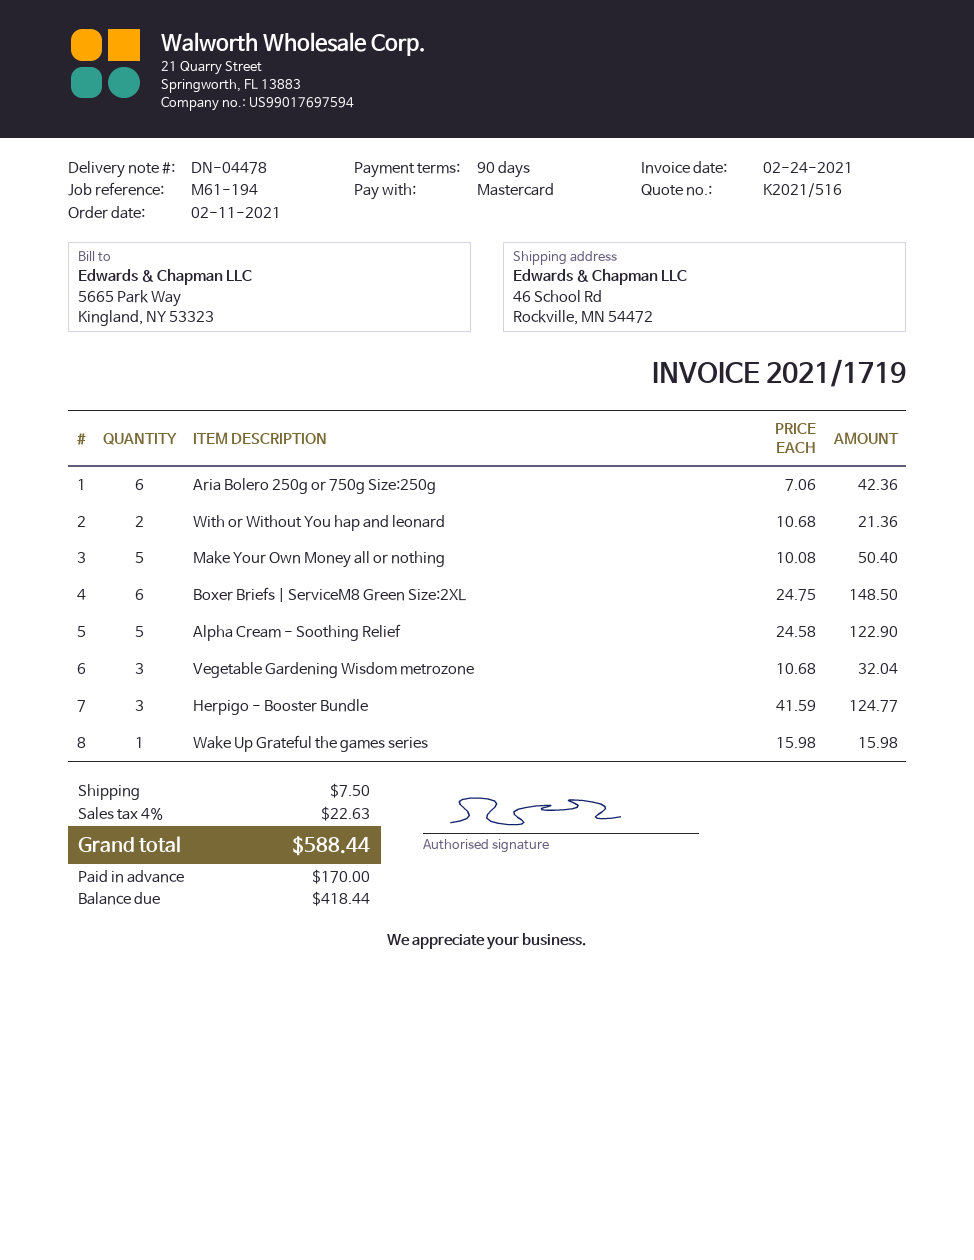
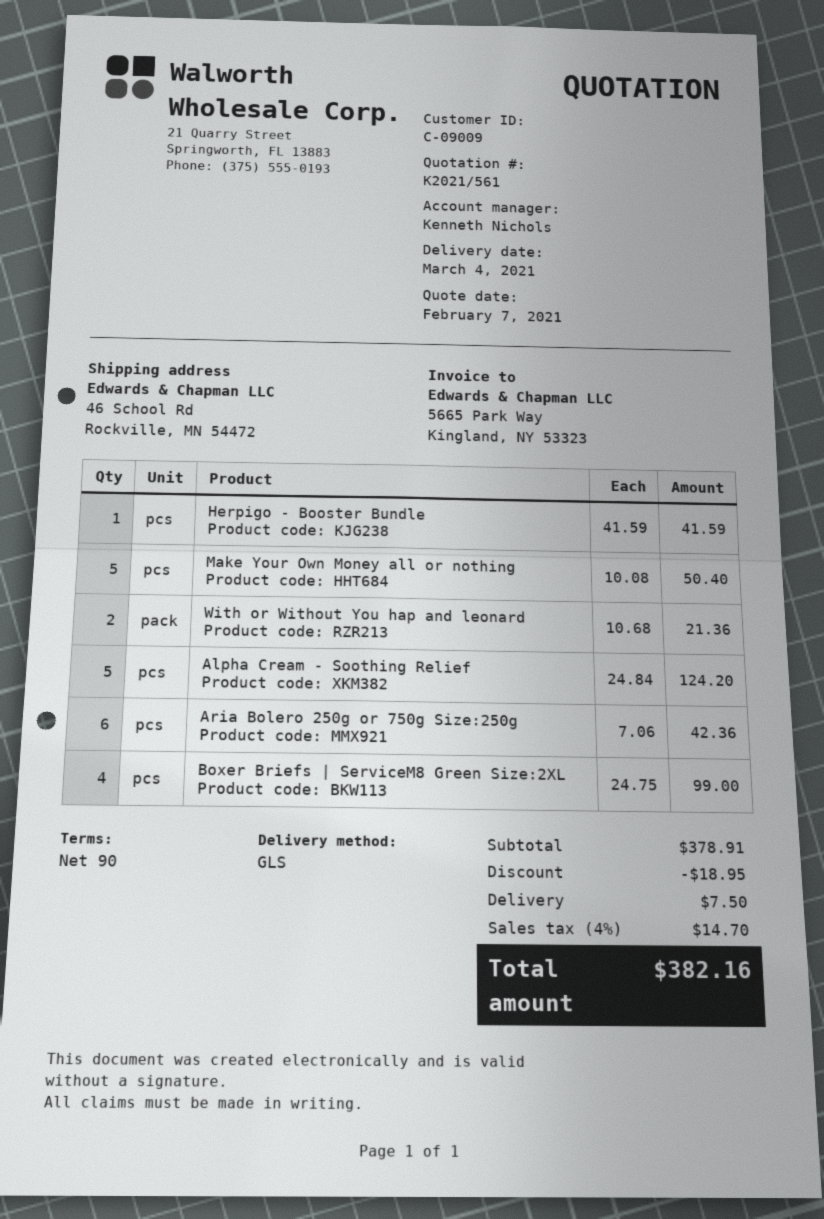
quote number: K2021/516 -> K2021/561
Boxer Briefs | ServiceM8 Green Size:2XL: 6 x 24.75 = 148.50 -> 4 x 24.75 = 99.00
Alpha Cream - Soothing Relief: 5 x 24.58 = 122.90 -> 5 x 24.84 = 124.20
Vegetable Gardening Wisdom metrozone: 3 x 10.68 = 32.04 -> none
Herpigo - Booster Bundle: 3 x 41.59 = 124.77 -> 1 x 41.59 = 41.59
Wake Up Grateful the games series: 1 x 15.98 = 15.98 -> none
discount: none -> 18.95
tax: 4% = 22.63 -> 4% = 14.70
total: 588.44 -> 382.16

